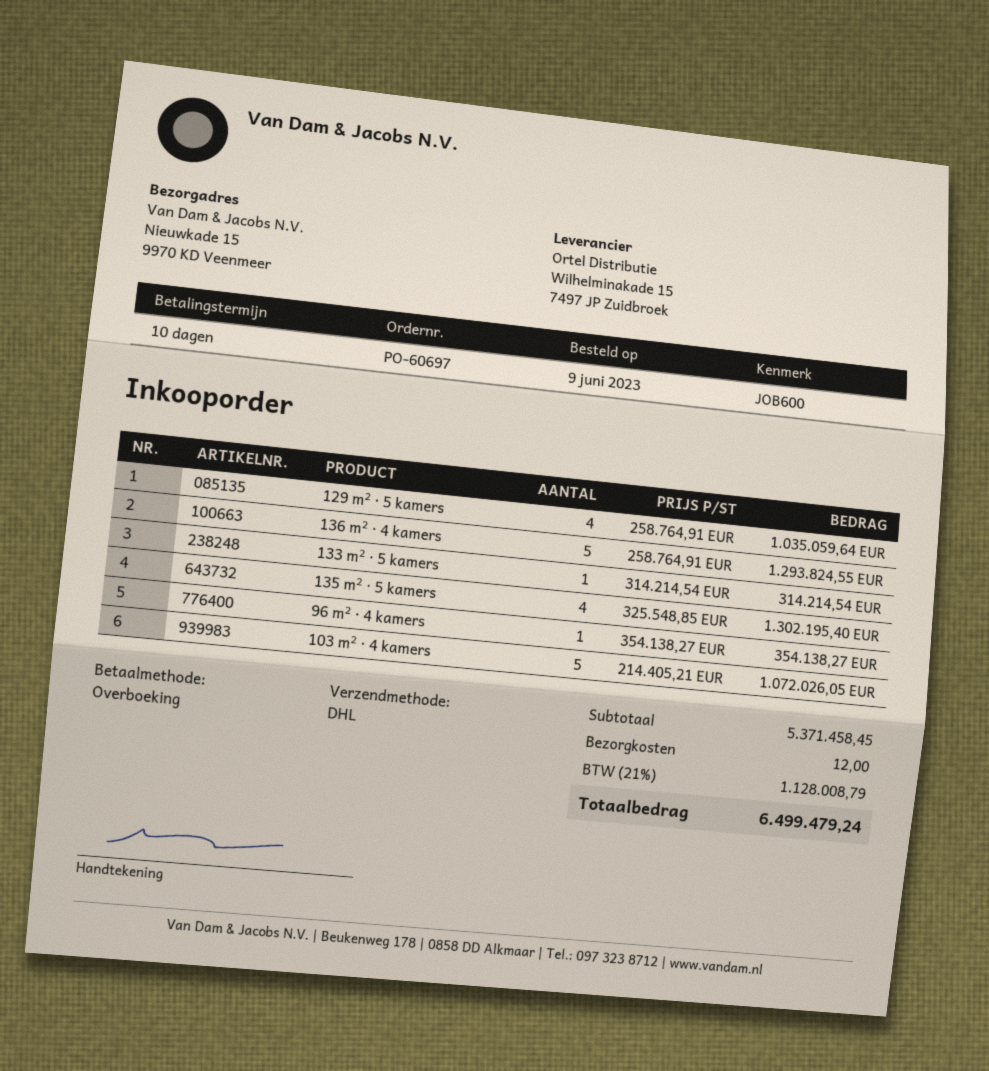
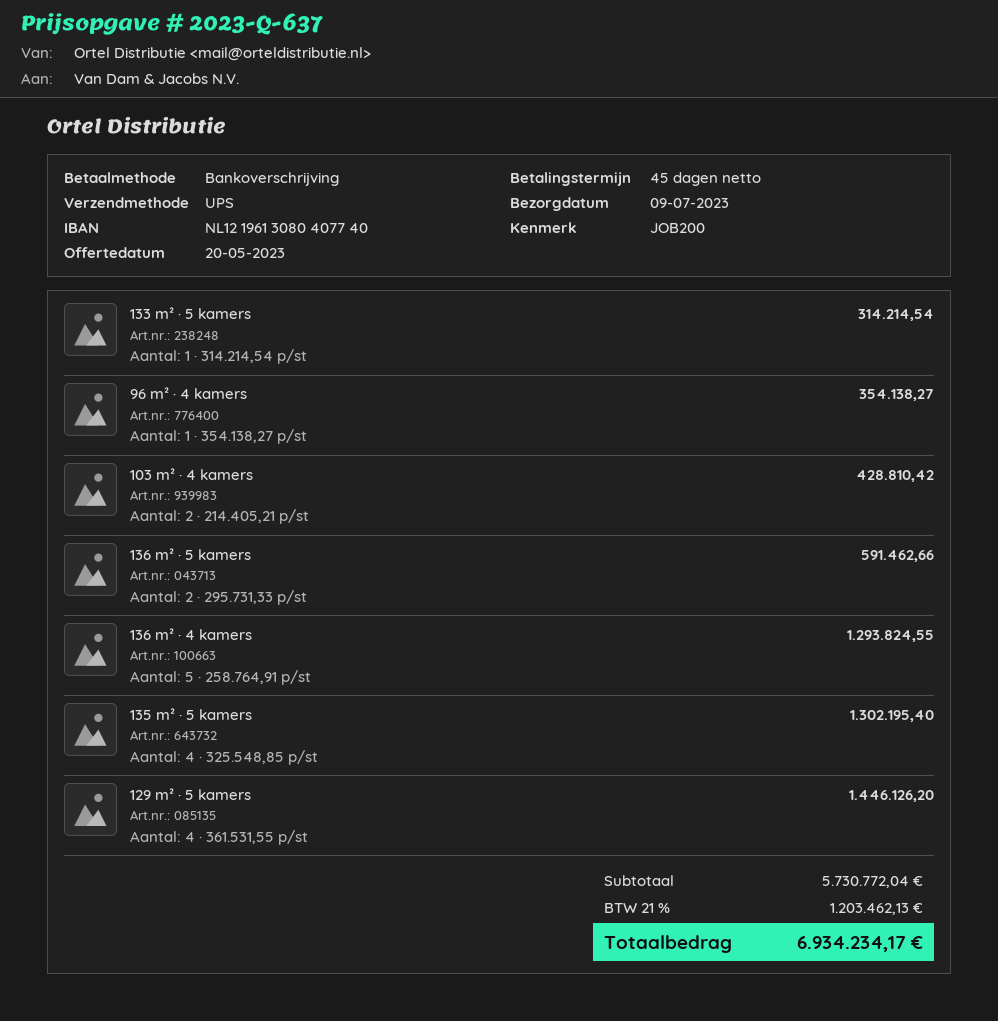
payment terms: 10 days -> 45 days
reference: JOB600 -> JOB200
shipping method: DHL -> UPS
129 m² · 5 kamers: 4 x 258764.91 = 1035059.64 -> 4 x 361531.55 = 1446126.20
103 m² · 4 kamers: 5 x 214405.21 = 1072026.05 -> 2 x 214405.21 = 428810.42
136 m² · 5 kamers: none -> 2 x 295731.33 = 591462.66
subtotal: 5371458.45 -> 5730772.04
shipping: 12.00 -> none
tax: 21% = 1128008.79 -> 21% = 1203462.13
total: 6499479.24 -> 6934234.17

